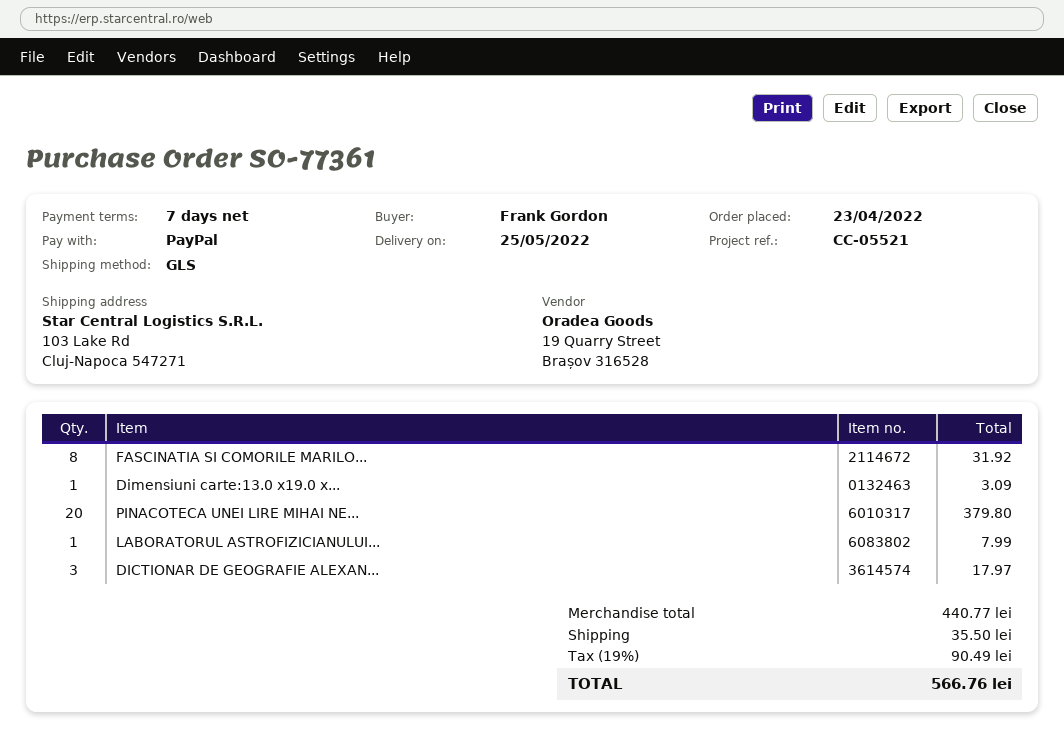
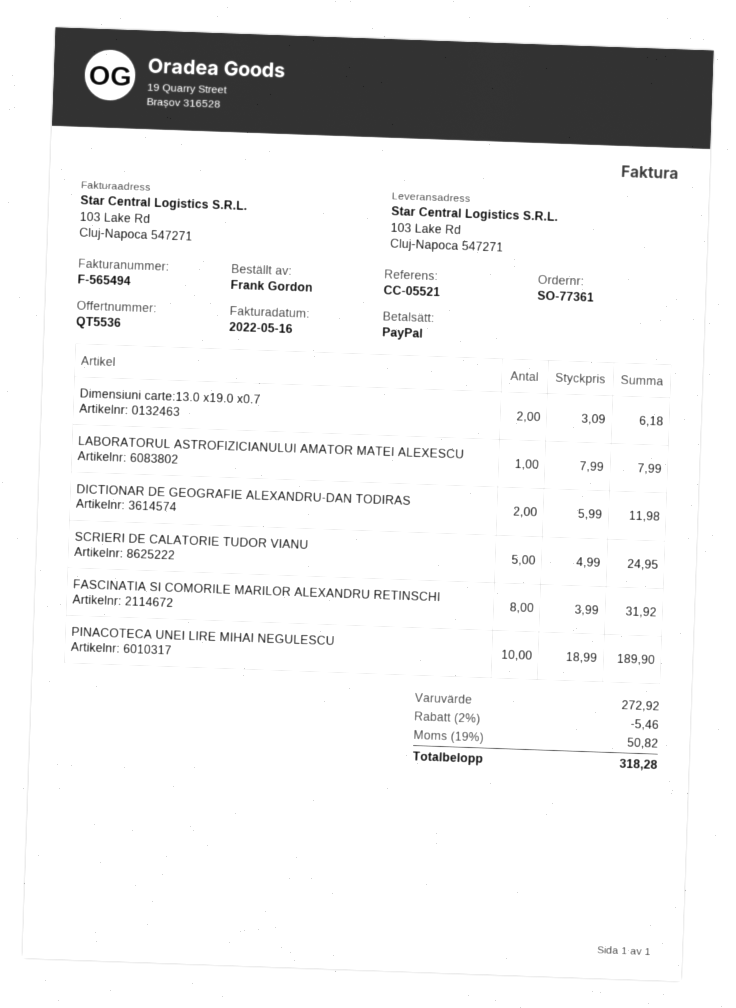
Dimensiuni carte:13.0 x19.0 x...: 1 for 3.09 -> 2 for 6.18
PINACOTECA UNEI LIRE MIHAI NE...: 20 for 379.80 -> 10 for 189.90
DICTIONAR DE GEOGRAFIE ALEXAN...: 3 for 17.97 -> 2 for 11.98
SCRIERI DE CALATORIE TUDOR VIANU: none -> 5 for 24.95
subtotal: 440.77 -> 272.92
discount: none -> 2% = 5.46
shipping: 35.50 -> none
tax: 19% = 90.49 -> 19% = 50.82
total: 566.76 -> 318.28

